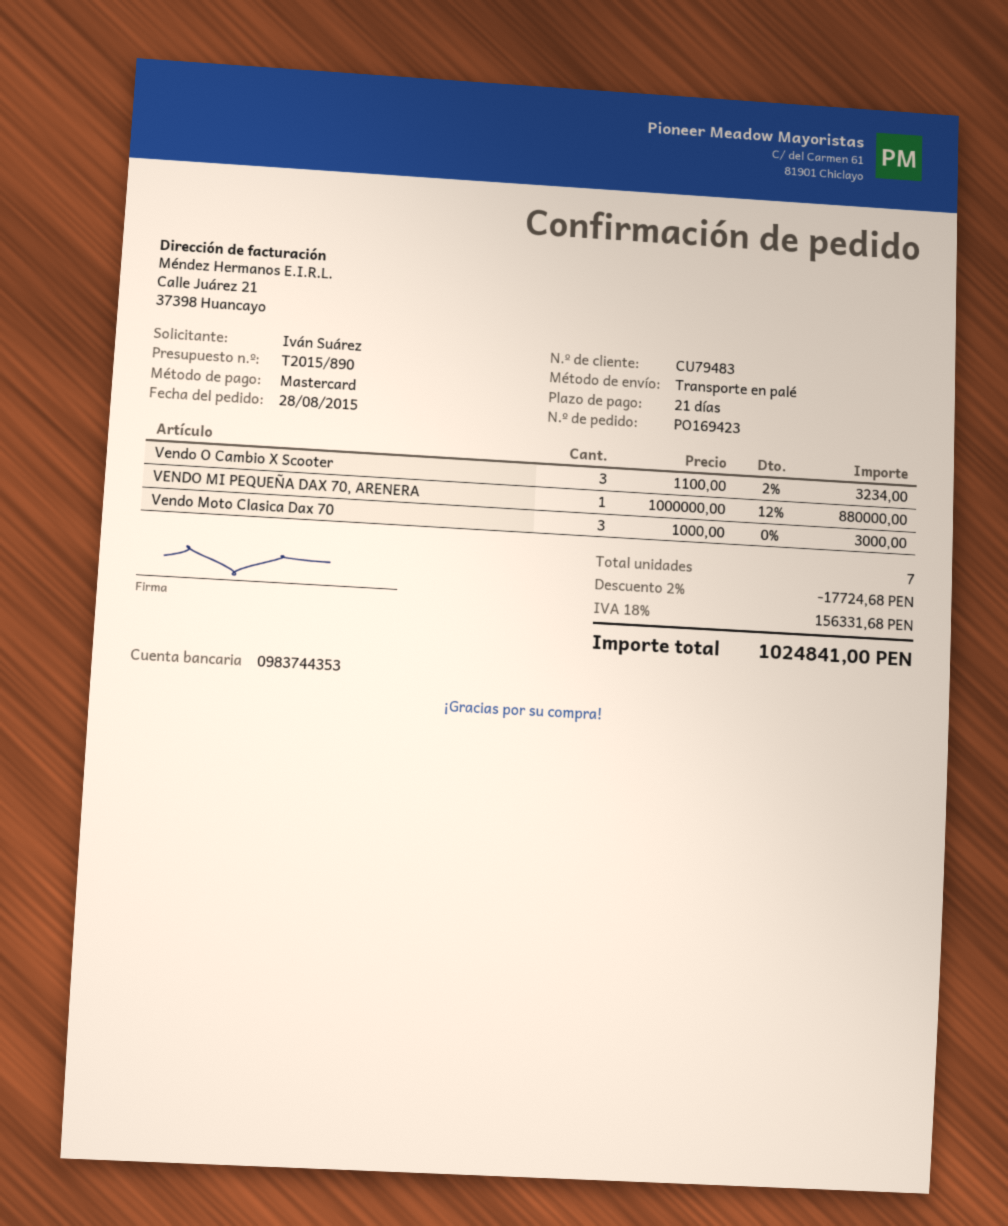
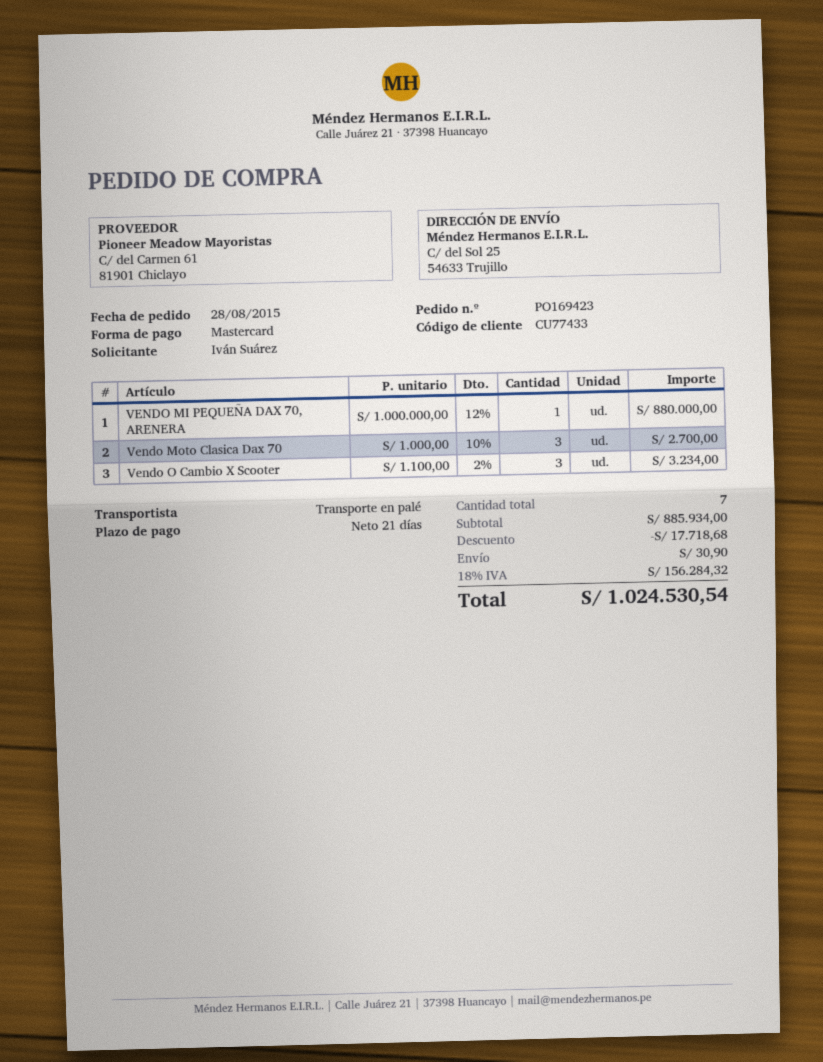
customer number: CU79483 -> CU77433
Vendo Moto Clasica Dax 70: 3 x 1000.00 = 3000.00 -> 3 x 1000.00 - 10% = 2700.00
discount: 17724.68 -> 17718.68
shipping: none -> 30.90
tax: 18% = 156331.68 -> 18% = 156284.32
total: 1024841.00 -> 1024530.54

